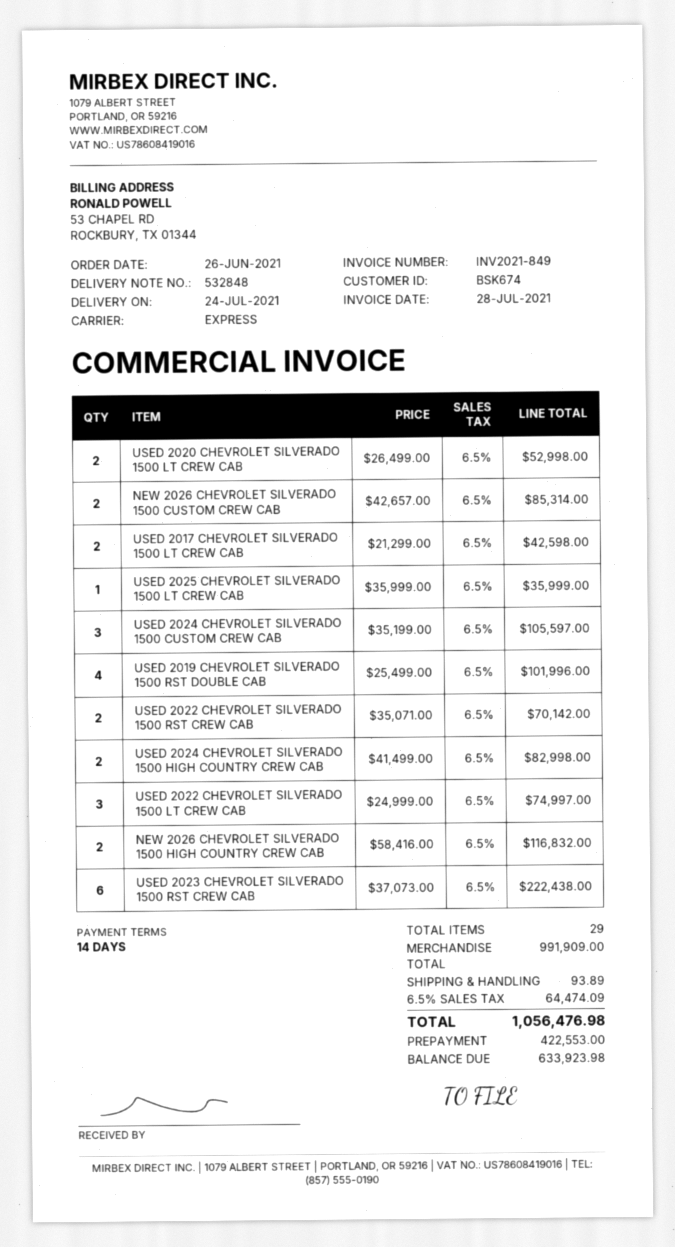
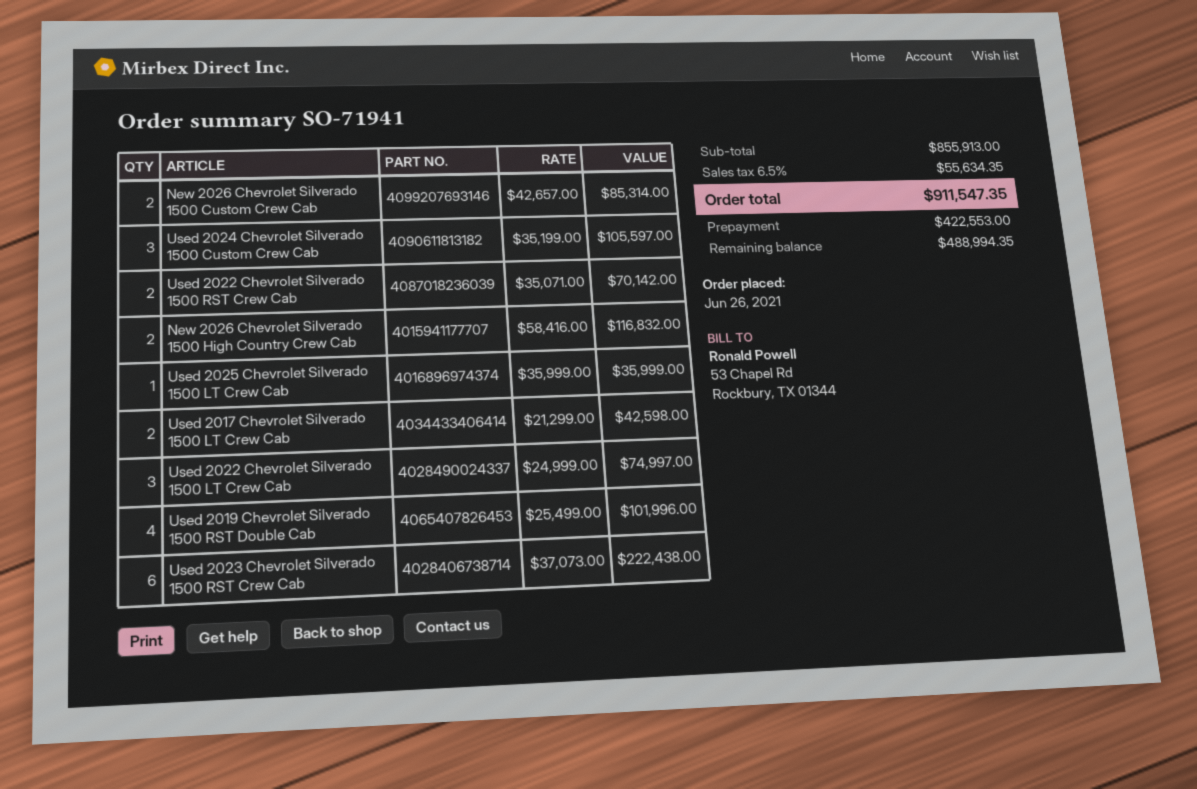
USED 2020 CHEVROLET SILVERADO 1500 LT CREW CAB: 2 x 26499.00 = 52998.00 -> none
USED 2024 CHEVROLET SILVERADO 1500 HIGH COUNTRY CREW CAB: 2 x 41499.00 = 82998.00 -> none
subtotal: 991909.00 -> 855913.00
shipping: 93.89 -> none
tax: 6.5% = 64474.09 -> 6.5% = 55634.35
total: 1056476.98 -> 911547.35
balance: 633923.98 -> 488994.35

